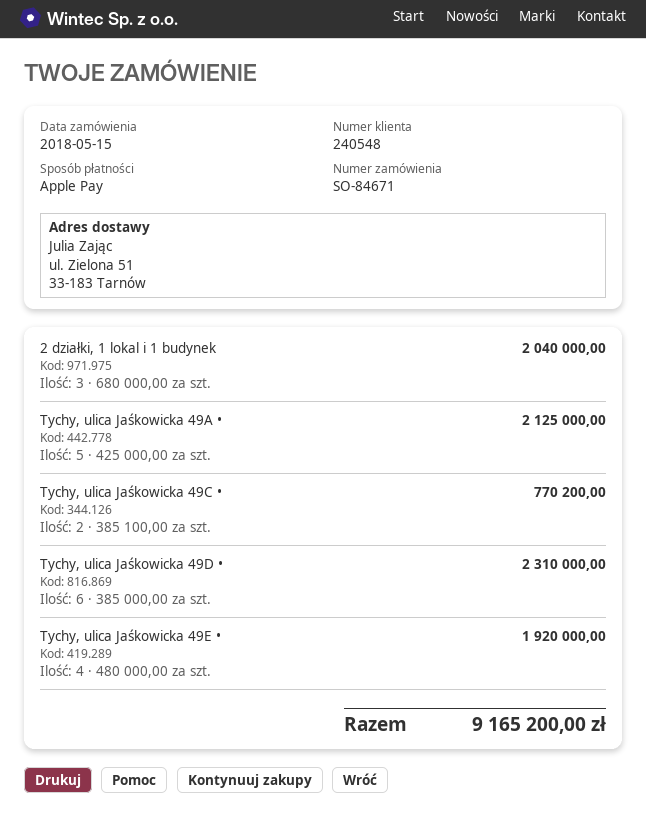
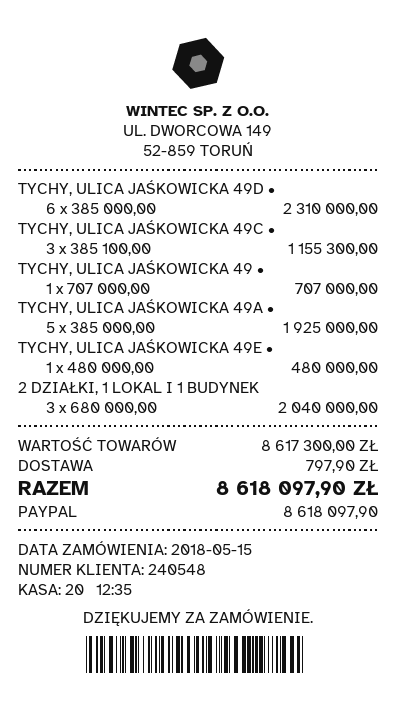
payment method: Apple Pay -> PayPal
Tychy, ulica Jaśkowicka 49A •: 5 x 425000.00 = 2125000.00 -> 5 x 385000.00 = 1925000.00
Tychy, ulica Jaśkowicka 49C •: 2 x 385100.00 = 770200.00 -> 3 x 385100.00 = 1155300.00
Tychy, ulica Jaśkowicka 49E •: 4 x 480000.00 = 1920000.00 -> 1 x 480000.00 = 480000.00
TYCHY, ULICA JAŚKOWICKA 49 •: none -> 1 x 707000.00 = 707000.00
shipping: none -> 797.90
total: 9165200.00 -> 8618097.90

